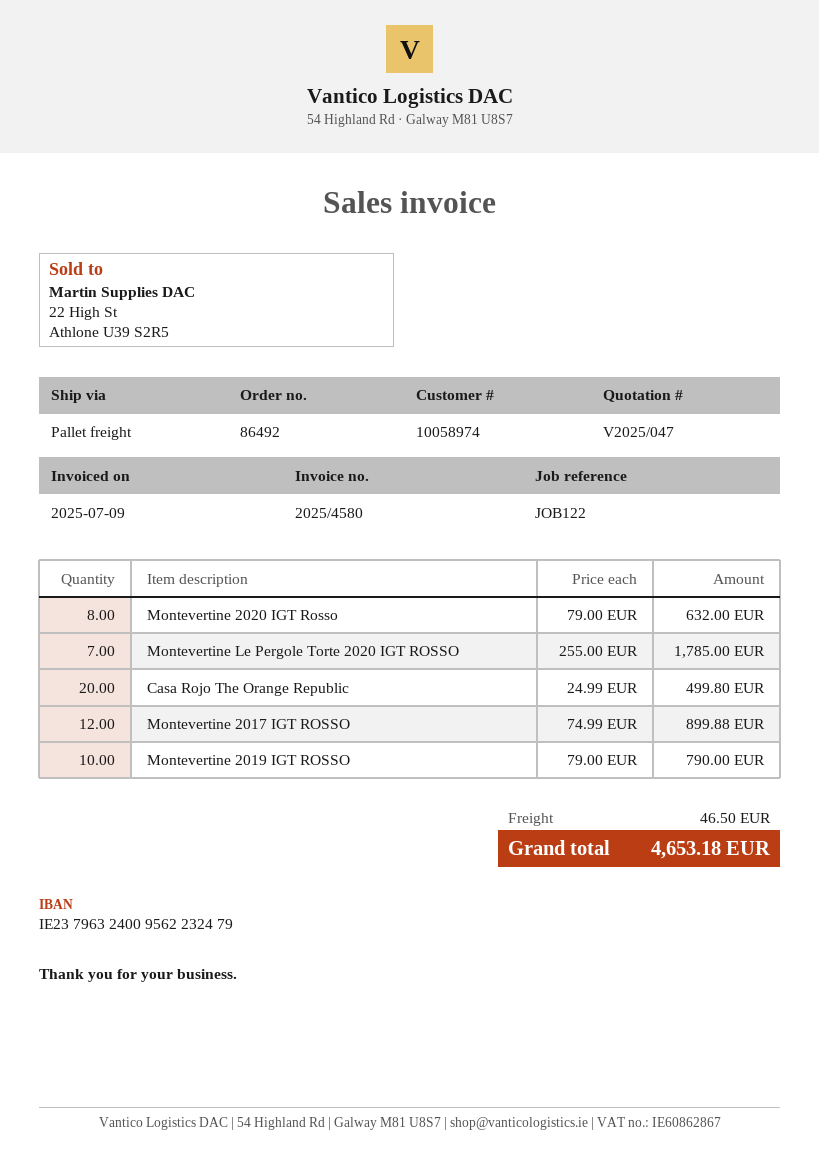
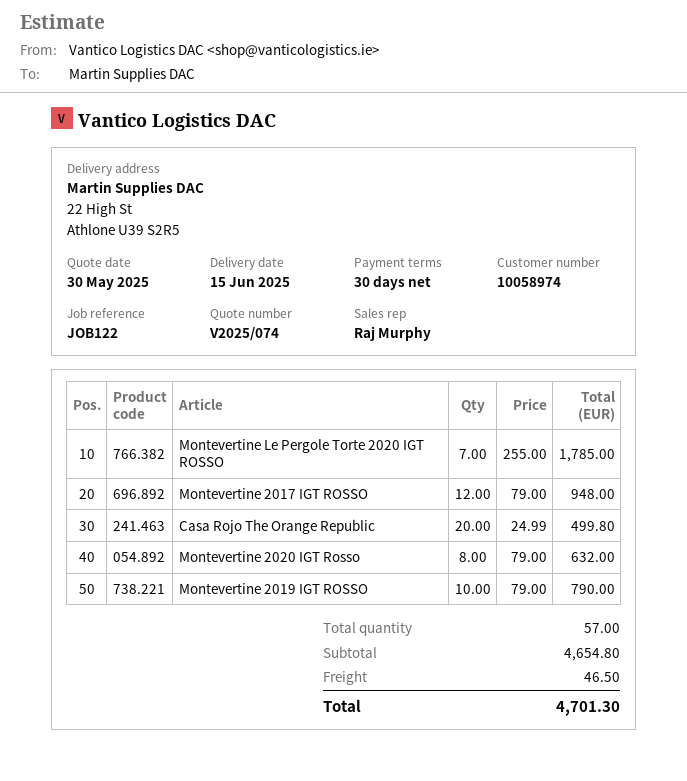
quote number: V2025/047 -> V2025/074
Montevertine 2017 IGT ROSSO: 12 x 74.99 = 899.88 -> 12 x 79.00 = 948.00
total: 4653.18 -> 4701.30

